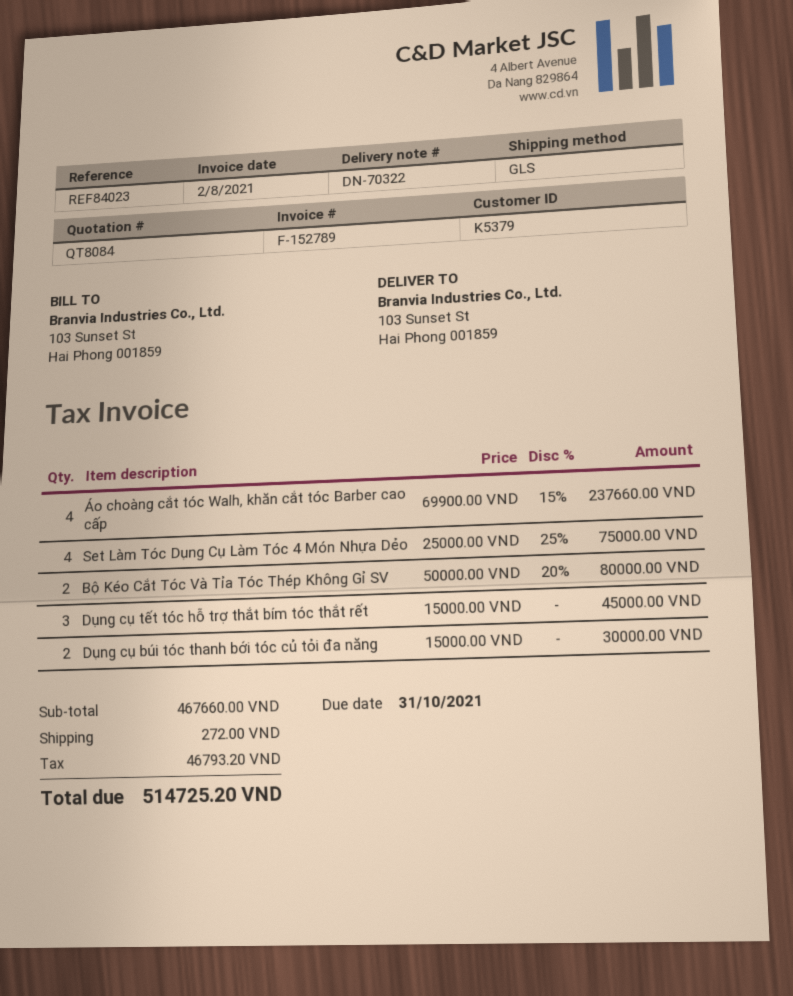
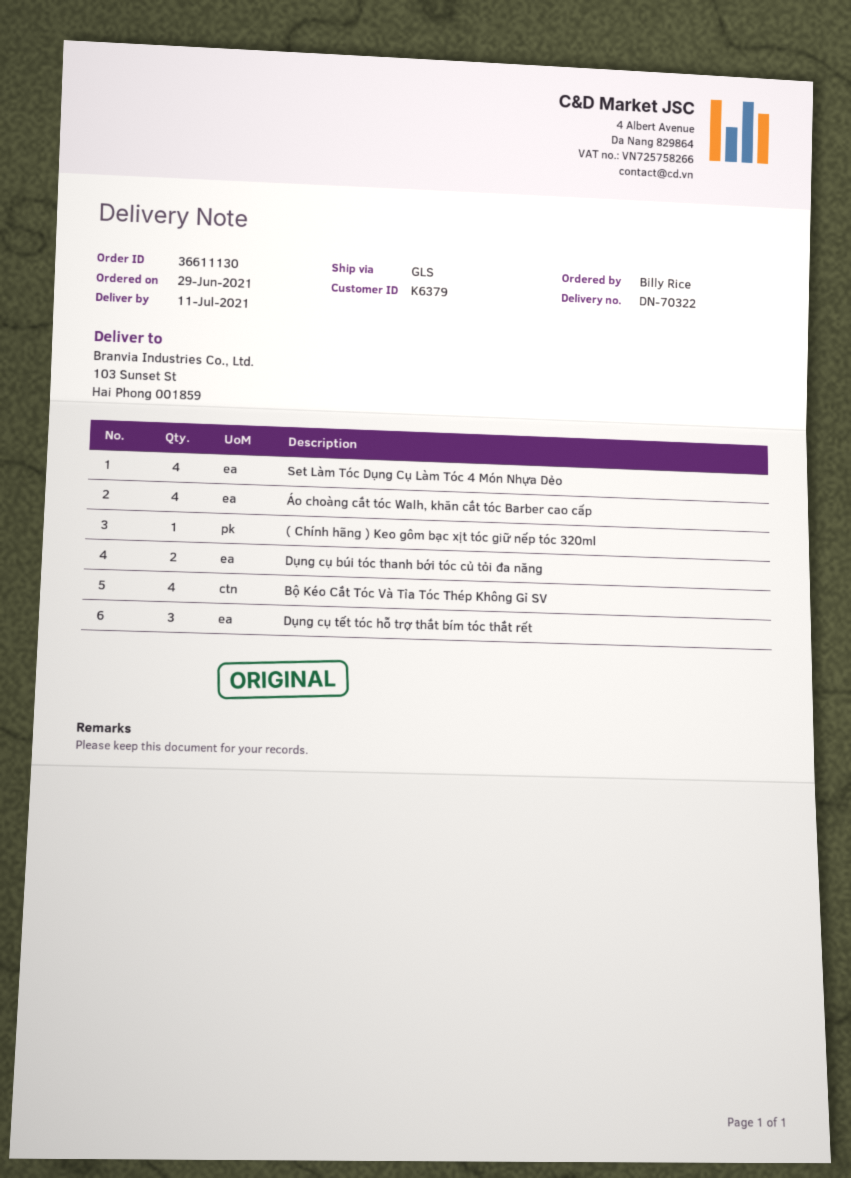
customer number: K5379 -> K6379
Bộ Kéo Cắt Tóc Và Tỉa Tóc Thép Không Gỉ SV: 2 -> 4
( Chính hãng ) Keo gôm bạc xịt tóc giữ nếp tóc 320ml: none -> 1

